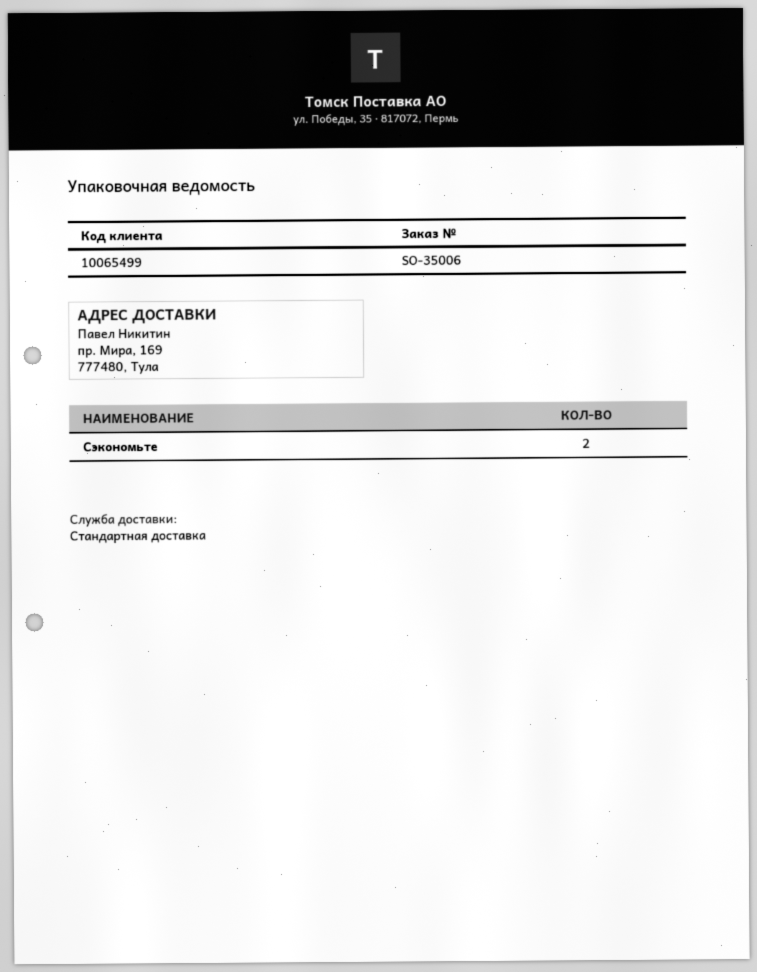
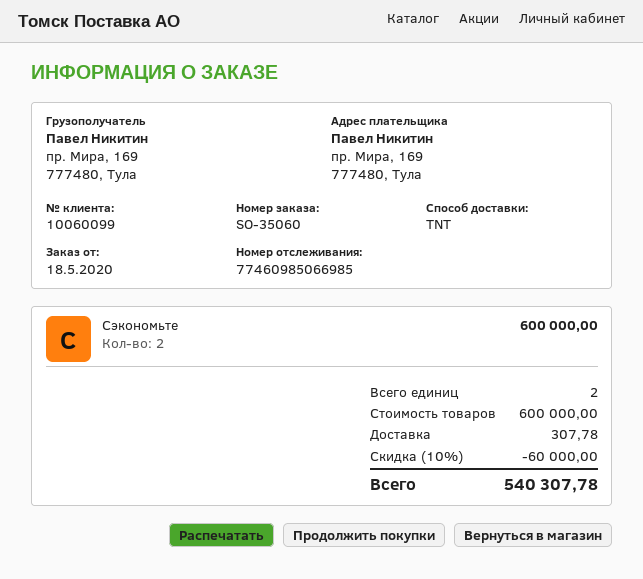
order number: SO-35006 -> SO-35060
customer number: 10065499 -> 10060099
shipping method: standard -> TNT

